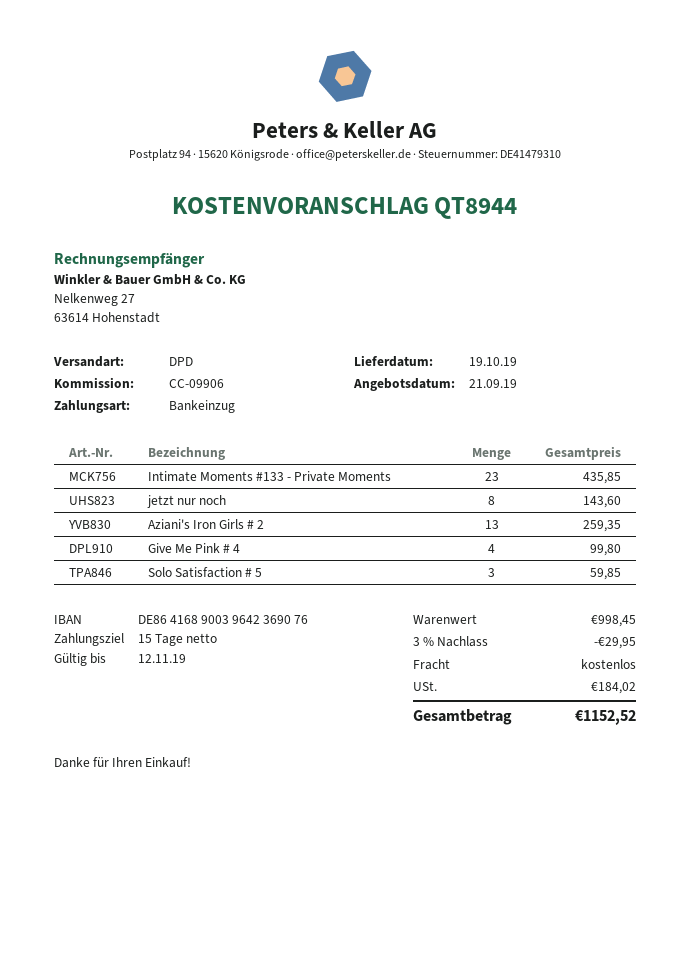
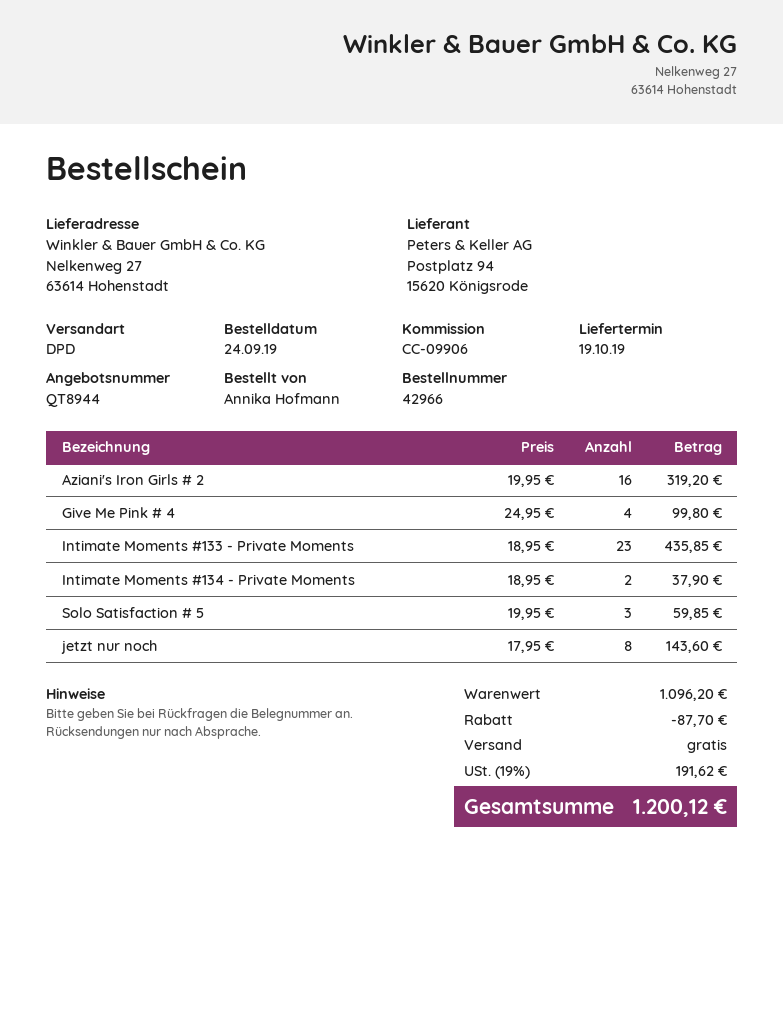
Aziani's Iron Girls # 2: 13 for 259.35 -> 16 for 319.20
Intimate Moments #134 - Private Moments: none -> 2 for 37.90
subtotal: 998.45 -> 1096.20
discount: 29.95 -> 87.70
tax: 184.02 -> 191.62
total: 1152.52 -> 1200.12

